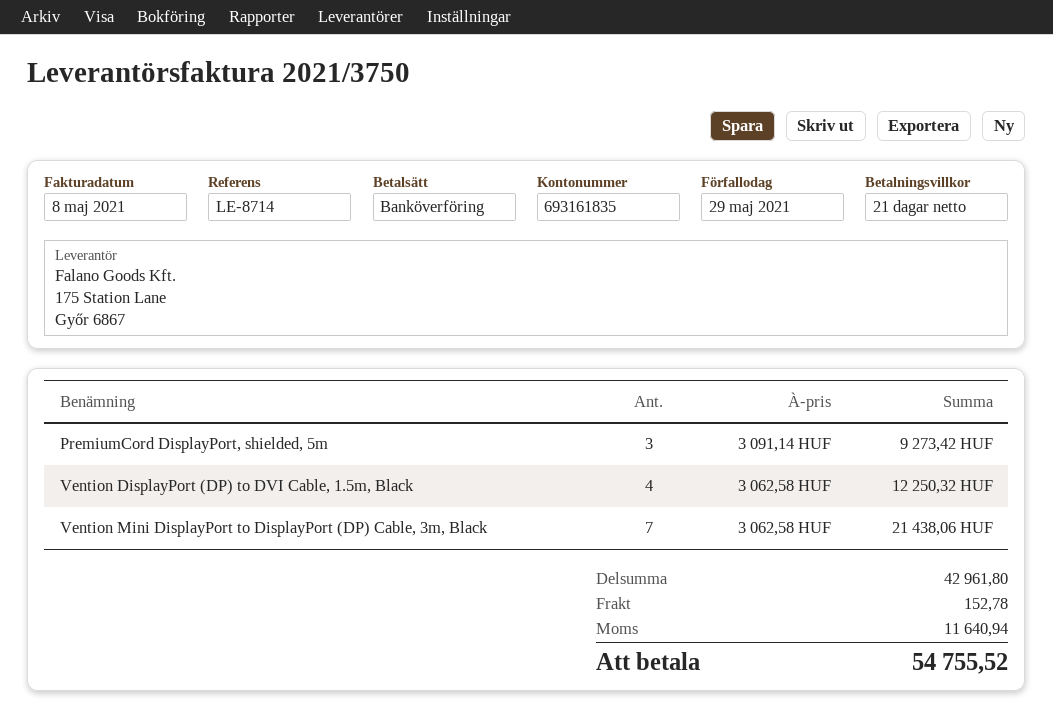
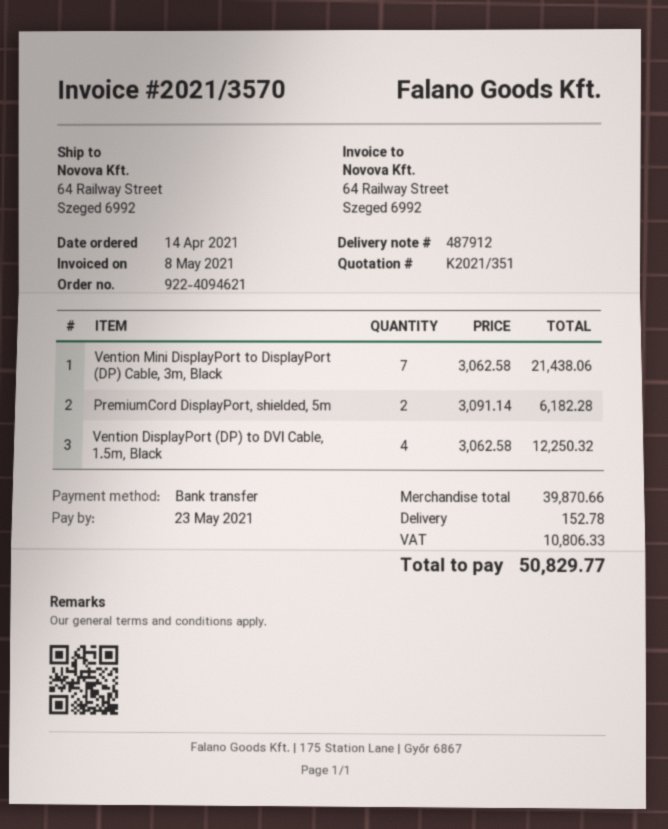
invoice number: 2021/3750 -> 2021/3570
due date: 2021-05-29 -> 2021-05-23
PremiumCord DisplayPort, shielded, 5m: 3 x 3091.14 = 9273.42 -> 2 x 3091.14 = 6182.28
subtotal: 42961.80 -> 39870.66
tax: 11640.94 -> 10806.33
total: 54755.52 -> 50829.77

